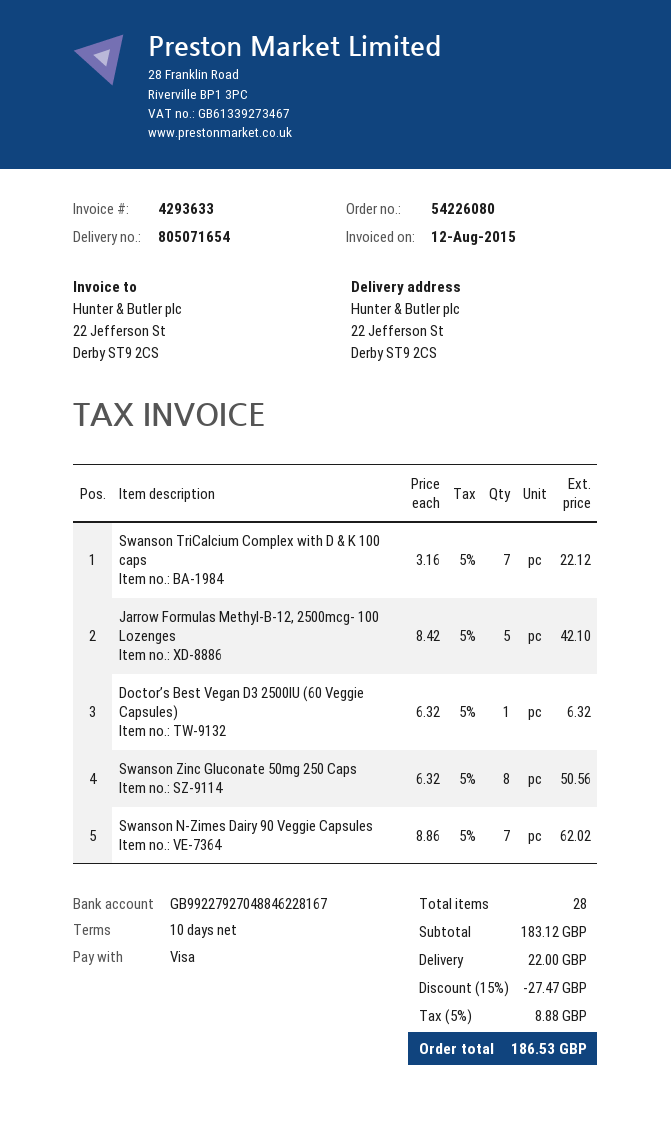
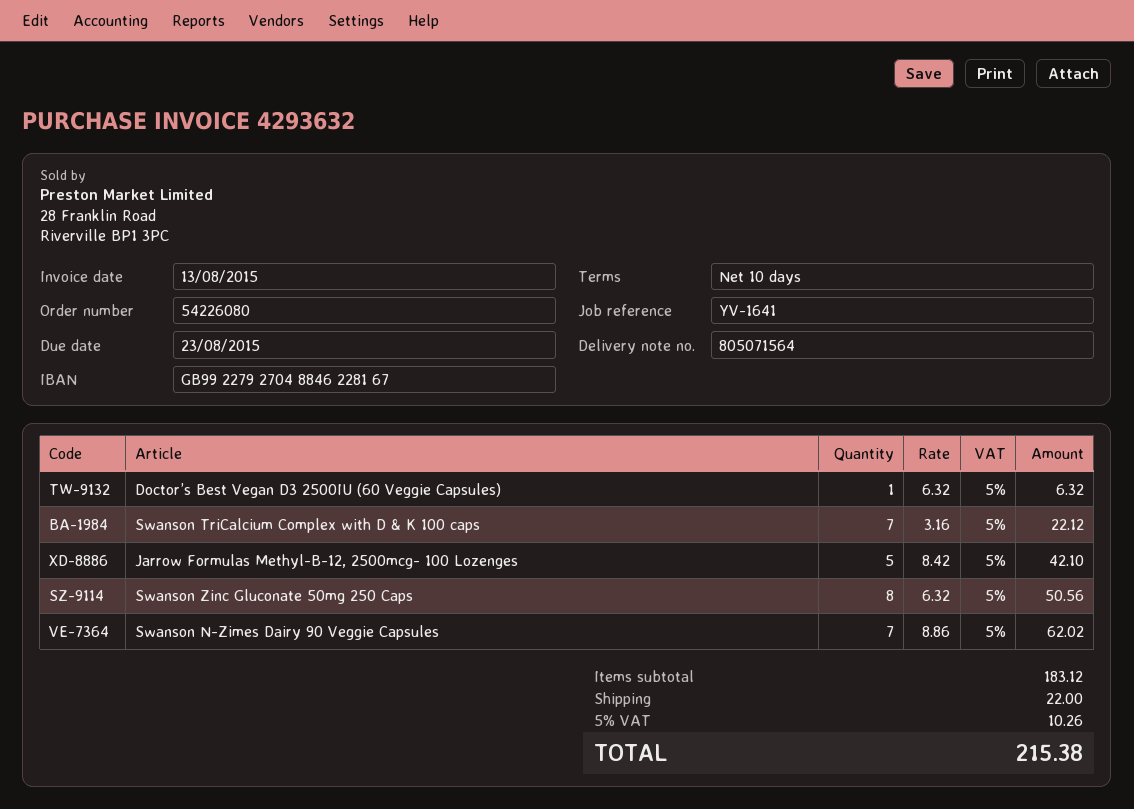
delivery note number: 805071654 -> 805071564
invoice number: 4293633 -> 4293632
invoice date: 2015-08-12 -> 2015-08-13
discount: 15% = 27.47 -> none
tax: 5% = 8.88 -> 5% = 10.26
total: 186.53 -> 215.38

